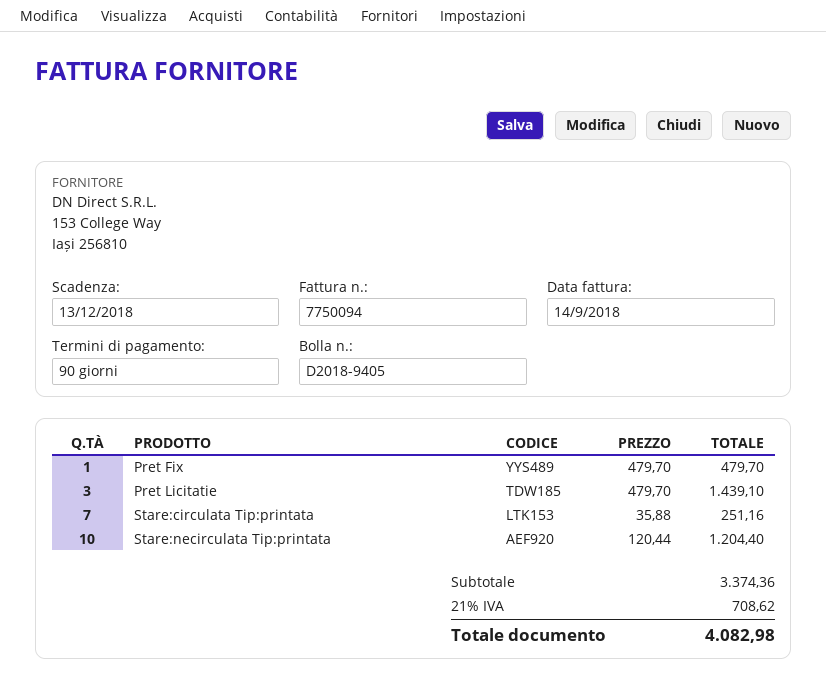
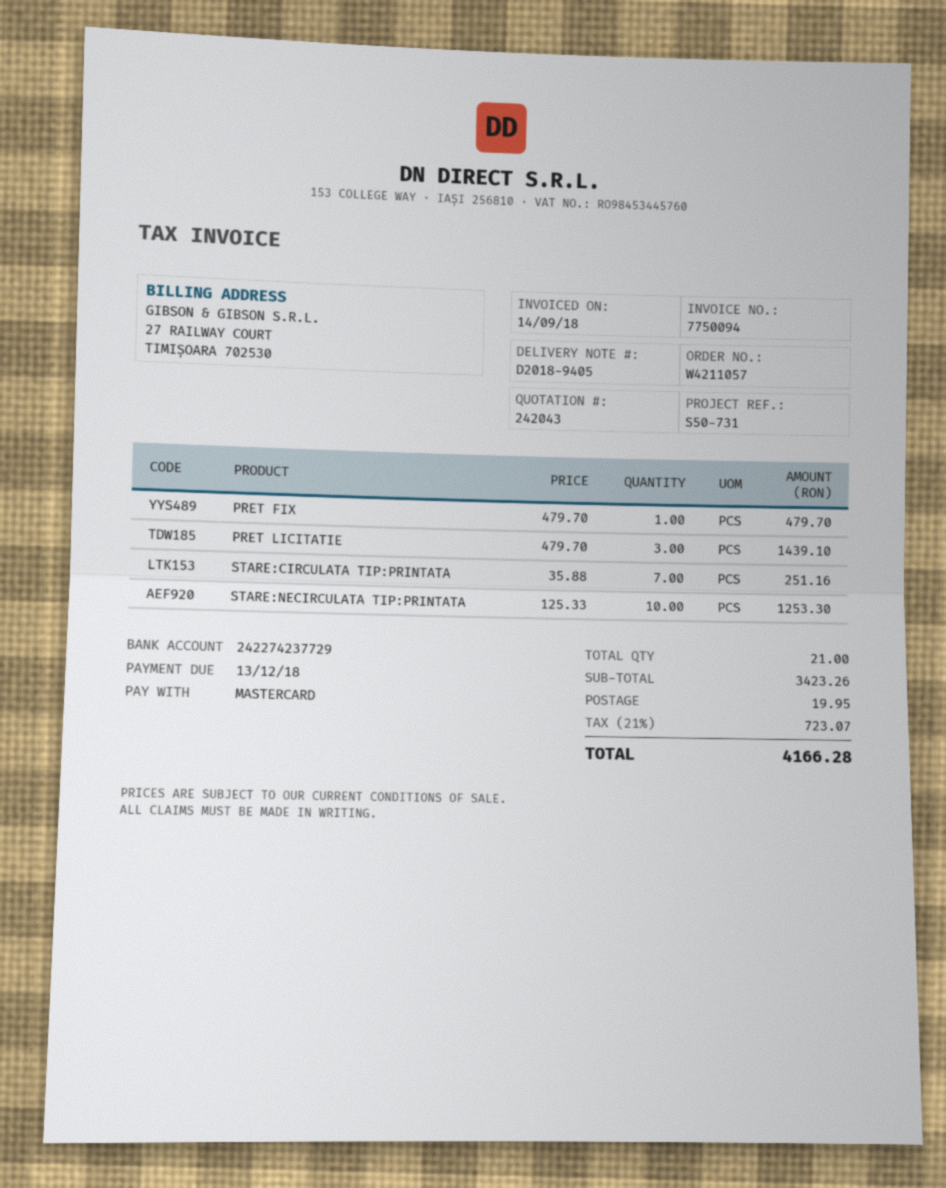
Stare:necirculata Tip:printata: 10 x 120.44 = 1204.40 -> 10 x 125.33 = 1253.30
subtotal: 3374.36 -> 3423.26
shipping: none -> 19.95
tax: 21% = 708.62 -> 21% = 723.07
total: 4082.98 -> 4166.28

